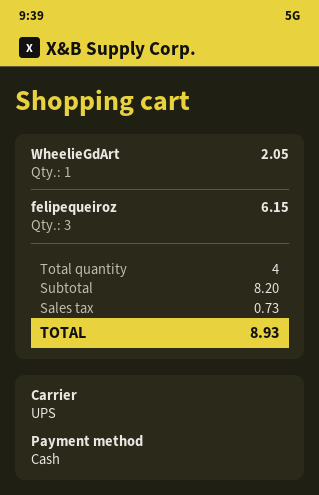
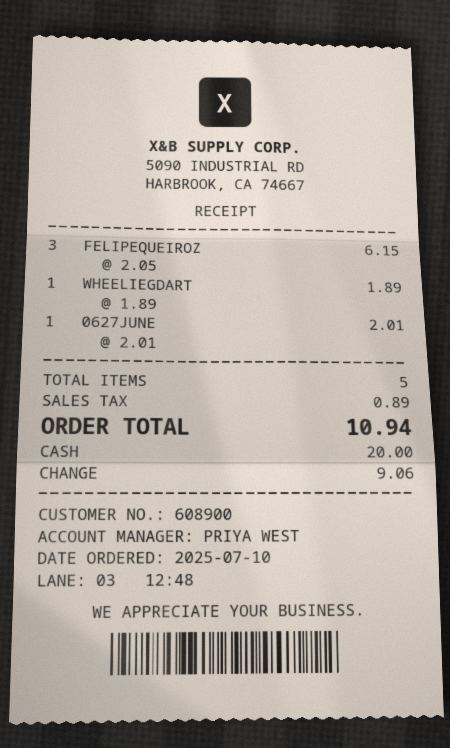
WheelieGdArt: 1 for 2.05 -> 1 for 1.89
0627JUNE: none -> 1 for 2.01
total quantity: 4 -> 5
tax: 0.73 -> 0.89
total: 8.93 -> 10.94

